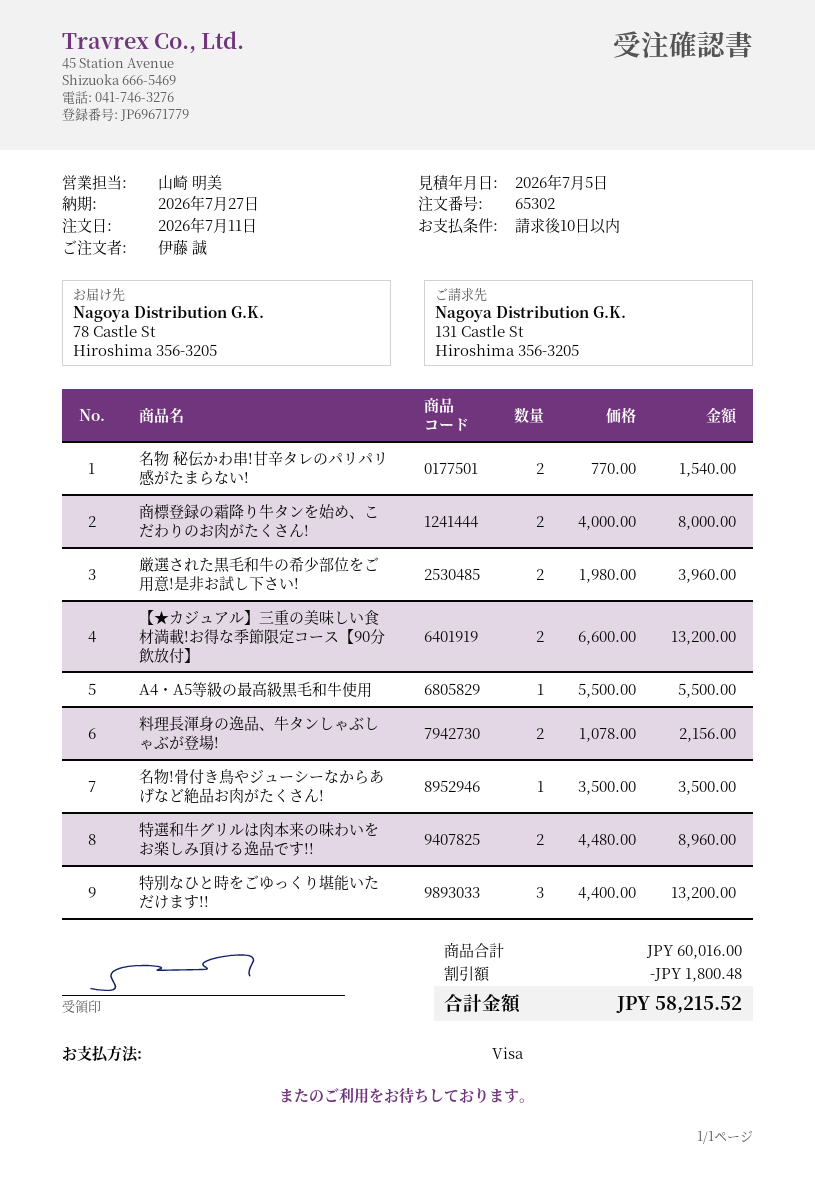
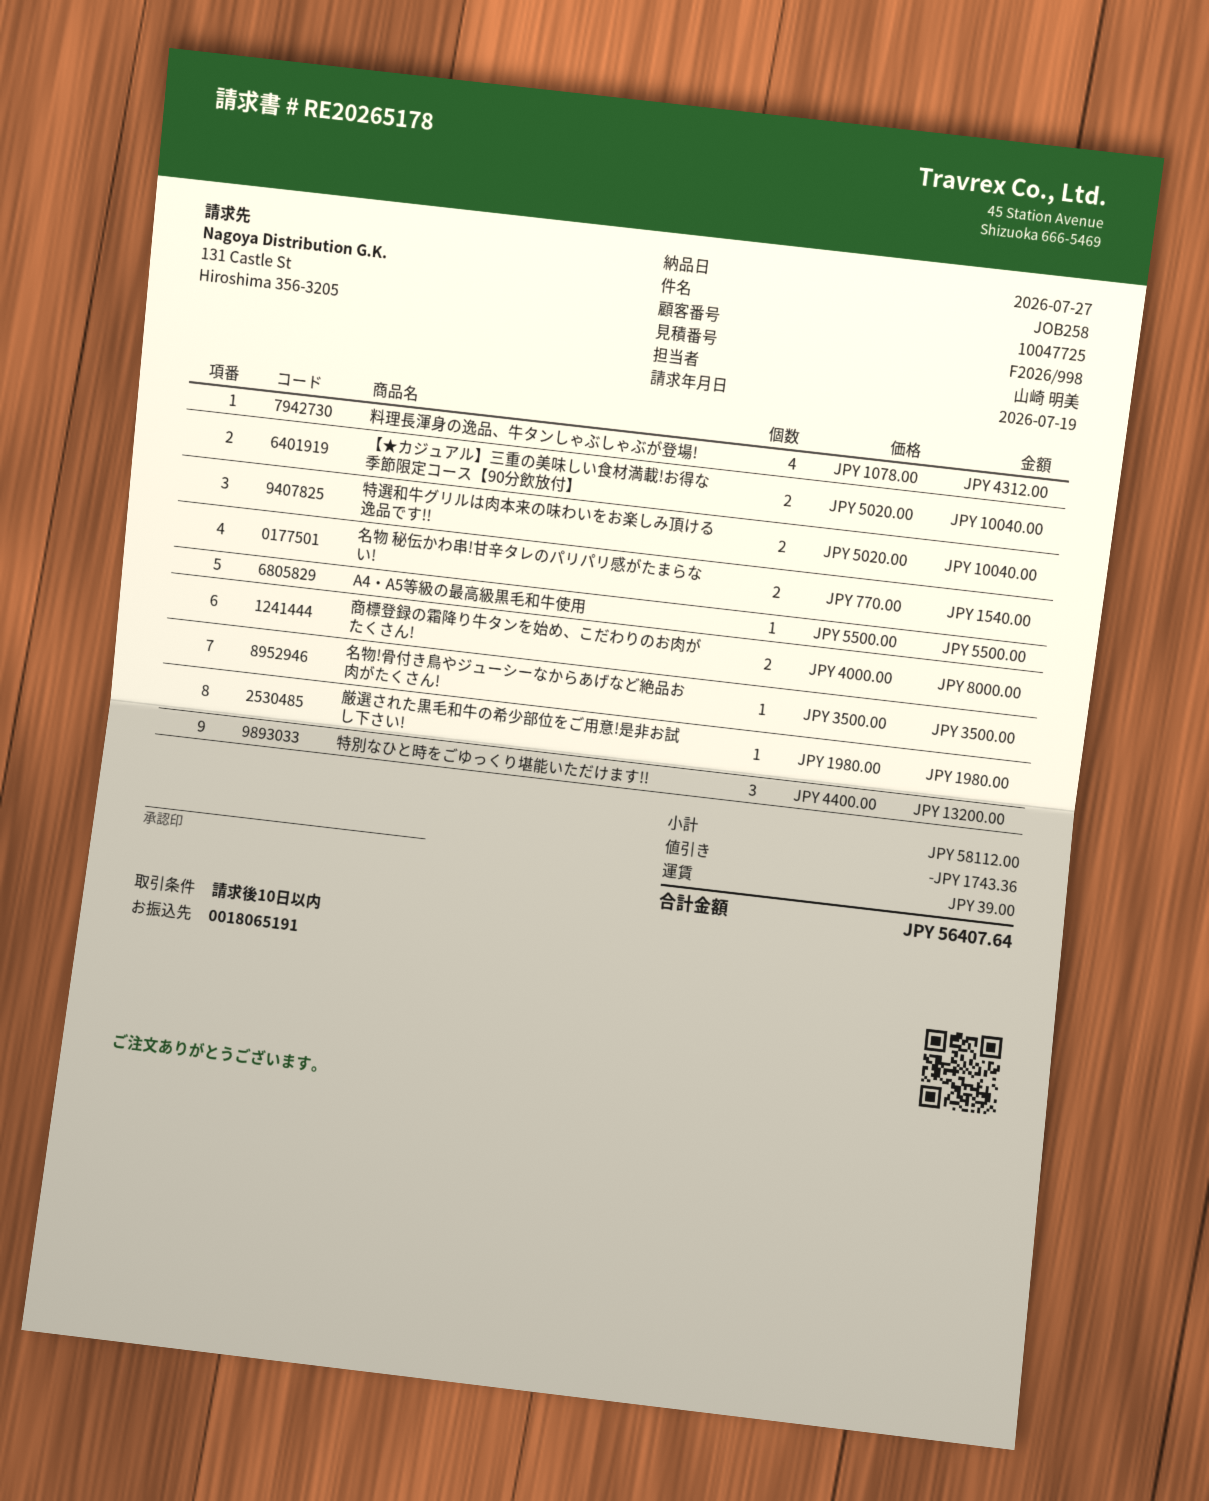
厳選された黒毛和牛の希少部位をご用意!是非お試し下さい!: 2 x 1980.00 = 3960.00 -> 1 x 1980.00 = 1980.00
【★カジュアル】三重の美味しい食材満載!お得な季節限定コース【90分飲放付】: 2 x 6600.00 = 13200.00 -> 2 x 5020.00 = 10040.00
料理長渾身の逸品、牛タンしゃぶしゃぶが登場!: 2 x 1078.00 = 2156.00 -> 4 x 1078.00 = 4312.00
特選和牛グリルは肉本来の味わいをお楽しみ頂ける逸品です!!: 2 x 4480.00 = 8960.00 -> 2 x 5020.00 = 10040.00
subtotal: 60016.00 -> 58112.00
discount: 1800.48 -> 1743.36
shipping: none -> 39.00
total: 58215.52 -> 56407.64

